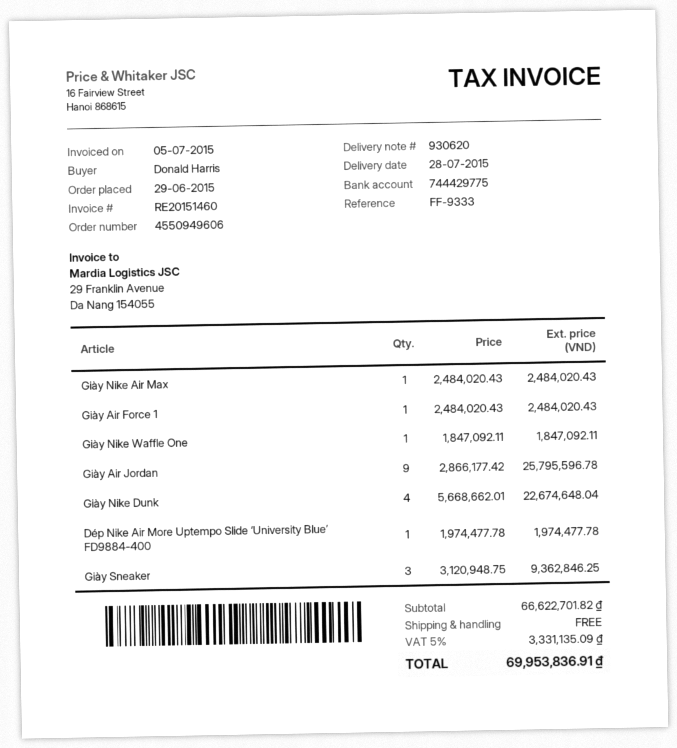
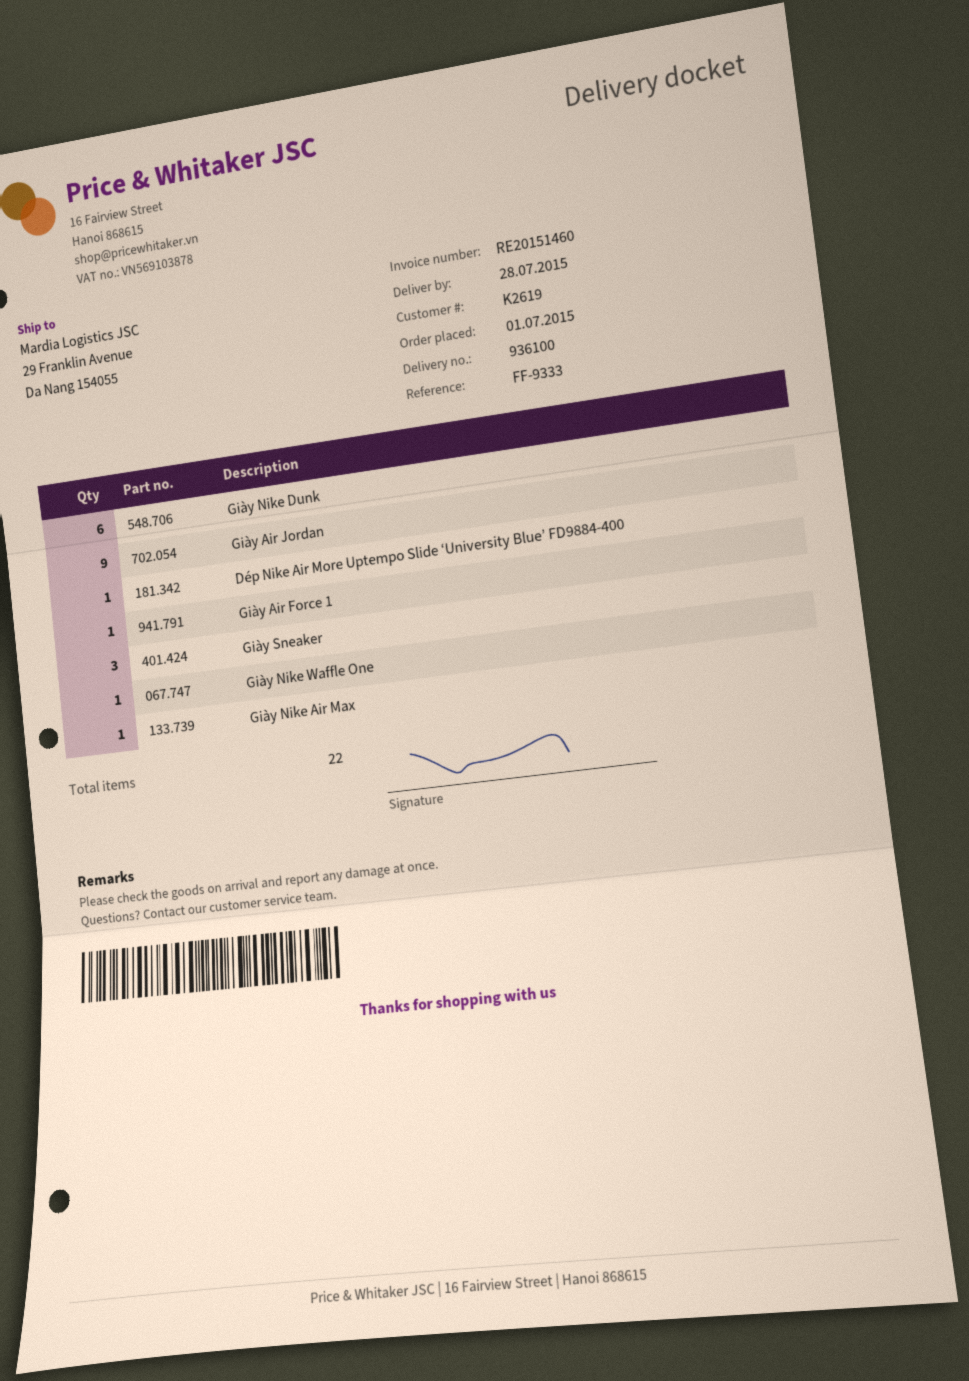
order date: 2015-06-29 -> 2015-07-01
delivery note number: 930620 -> 936100
Giày Nike Dunk: 4 -> 6

